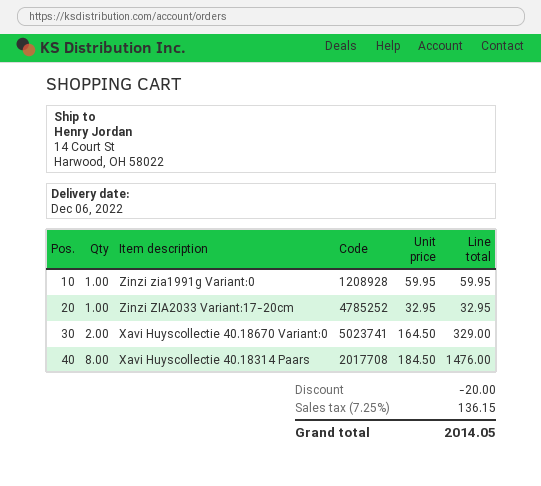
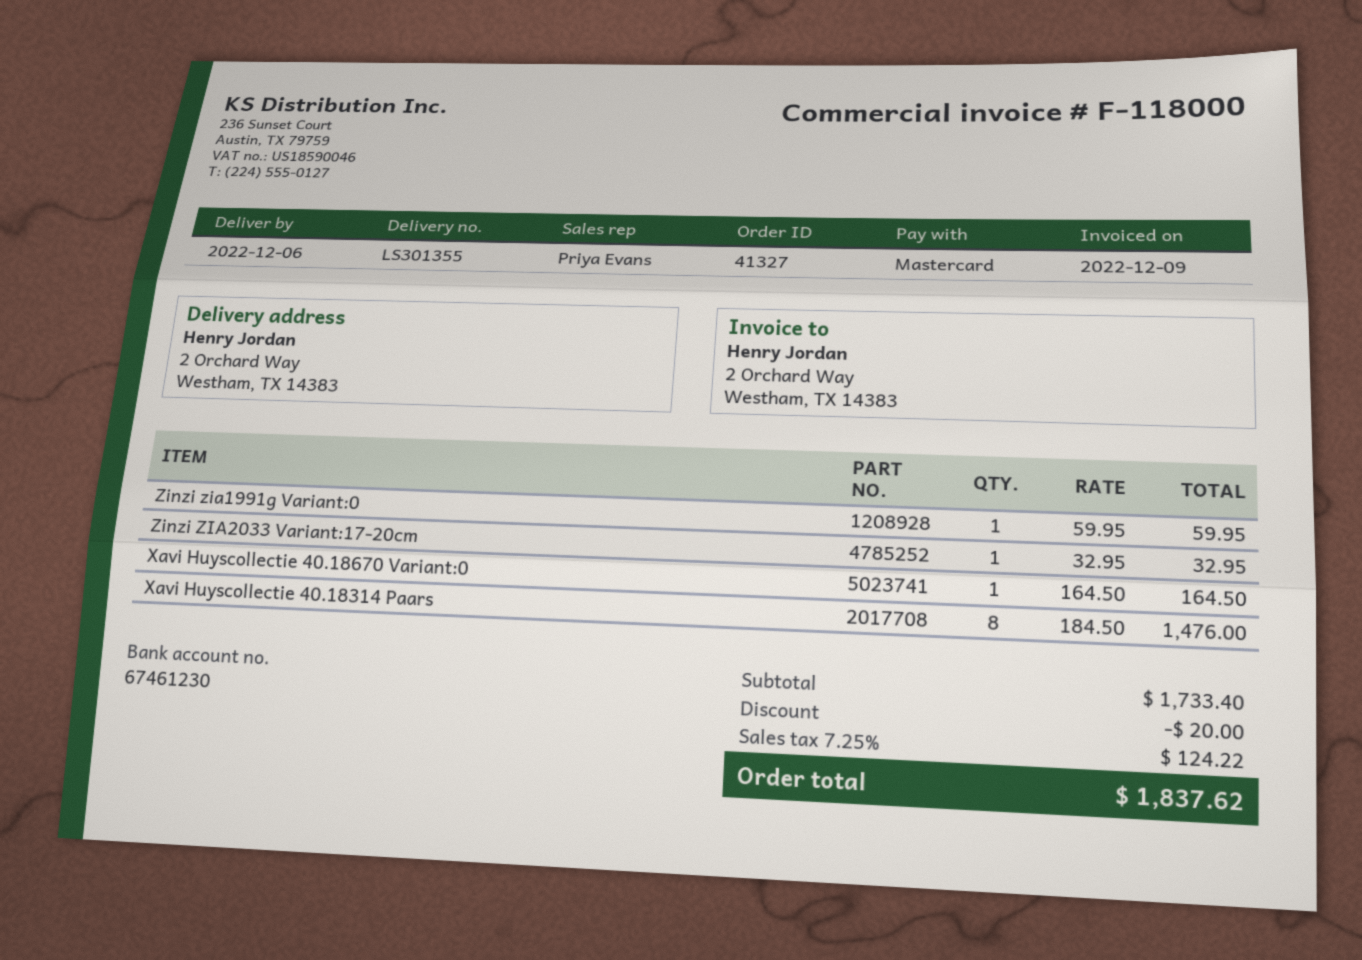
ship to: 14 Court St, Harwood, OH 58022 -> 2 Orchard Way, Westham, TX 14383
Xavi Huyscollectie 40.18670 Variant:0: 2 x 164.50 = 329.00 -> 1 x 164.50 = 164.50
tax: 7.25% = 136.15 -> 7.25% = 124.22
total: 2014.05 -> 1837.62

